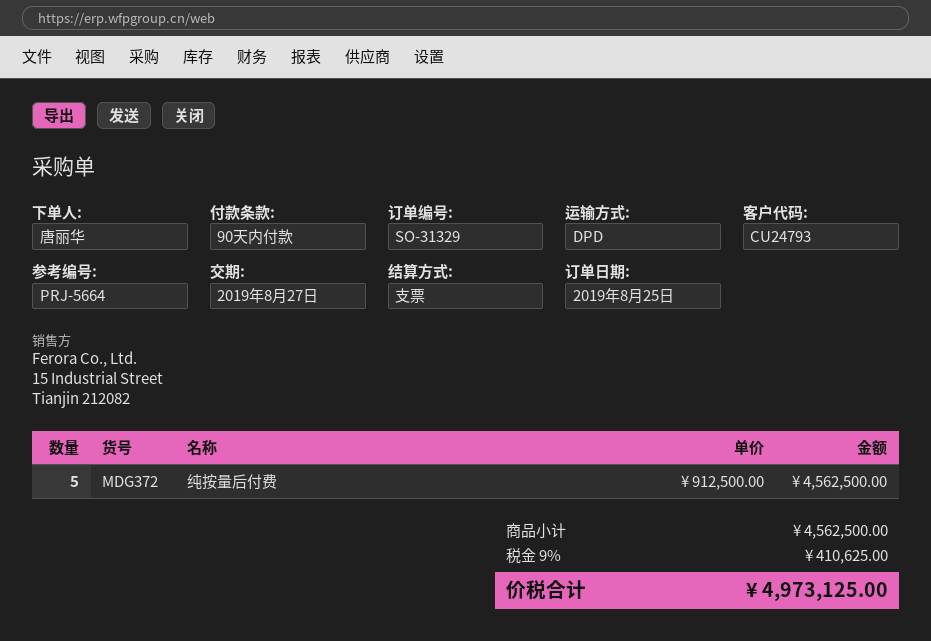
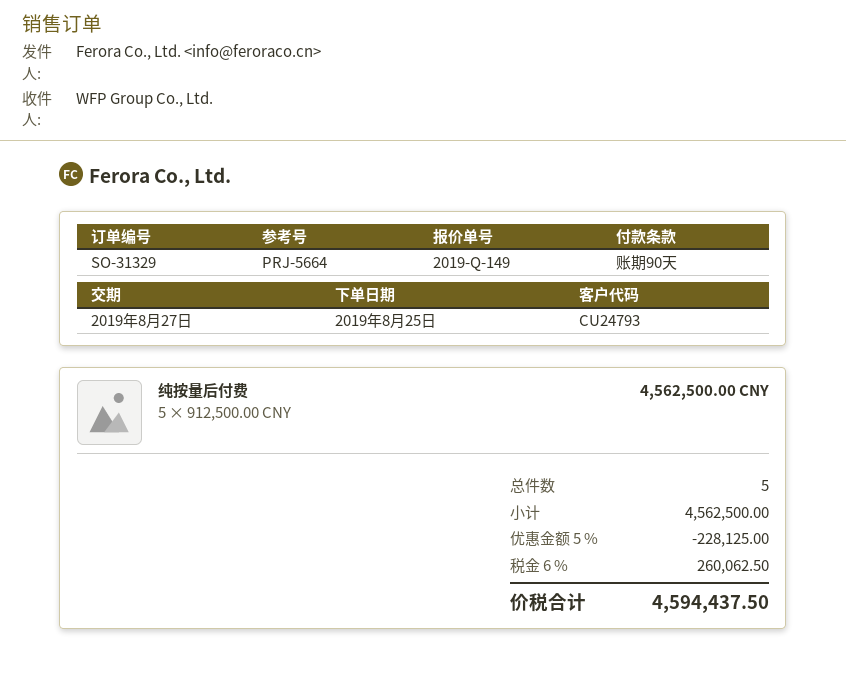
discount: none -> 5% = 228125.00
tax: 9% = 410625.00 -> 6% = 260062.50
total: 4973125.00 -> 4594437.50

